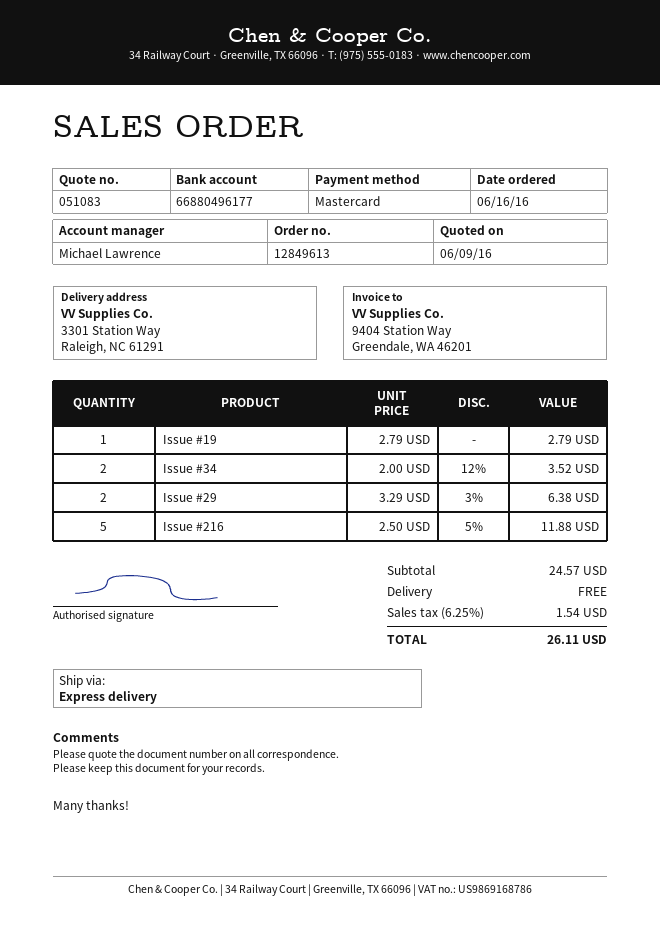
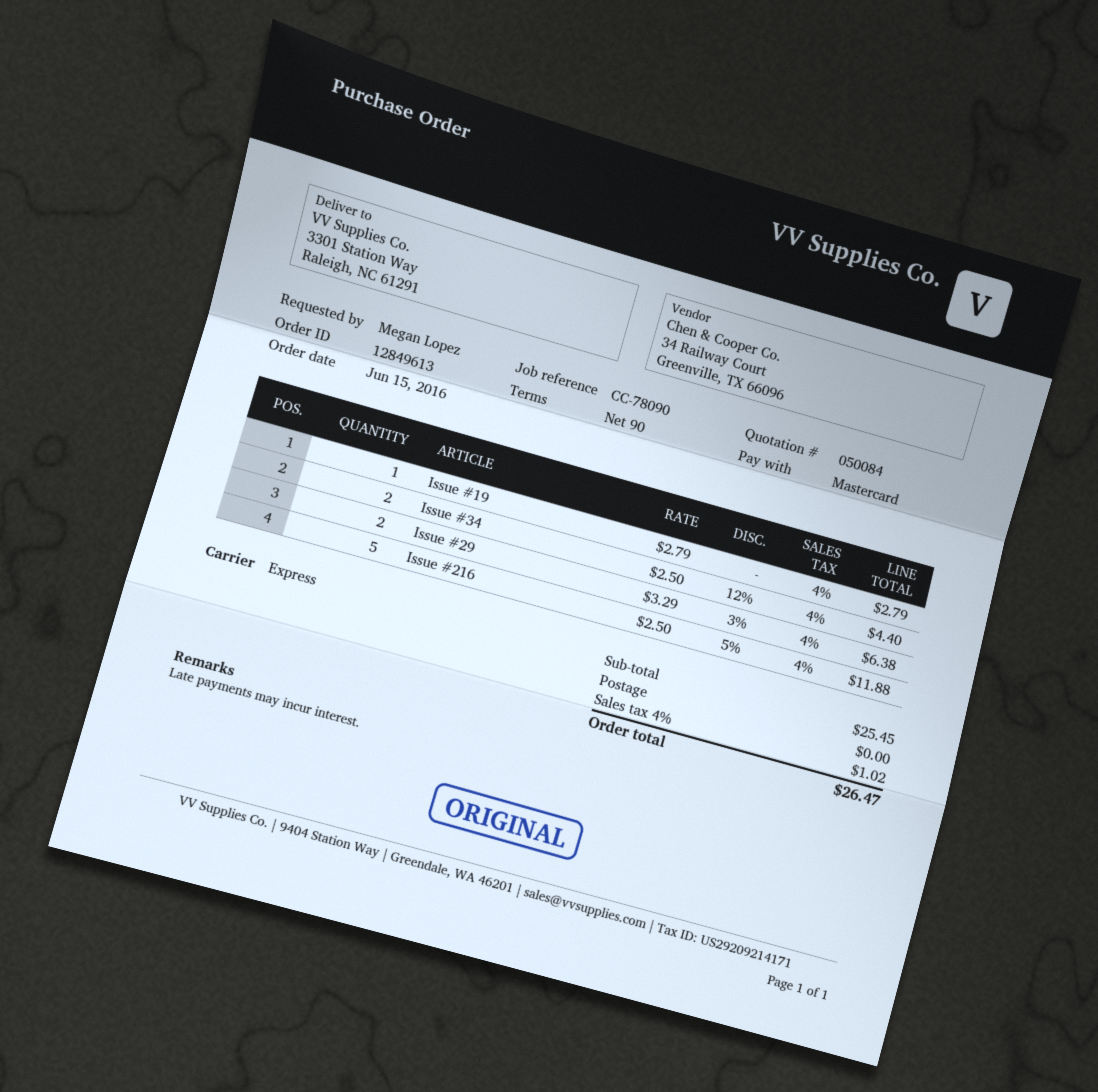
quote number: 051083 -> 050084
order date: 2016-06-16 -> 2016-06-15
Issue #34: 2 x 2.00 - 12% = 3.52 -> 2 x 2.50 - 12% = 4.40
subtotal: 24.57 -> 25.45
tax: 6.25% = 1.54 -> 4% = 1.02
total: 26.11 -> 26.47

